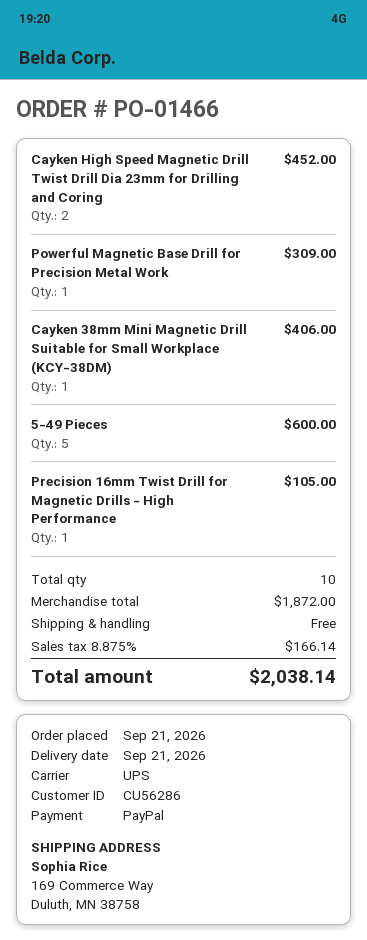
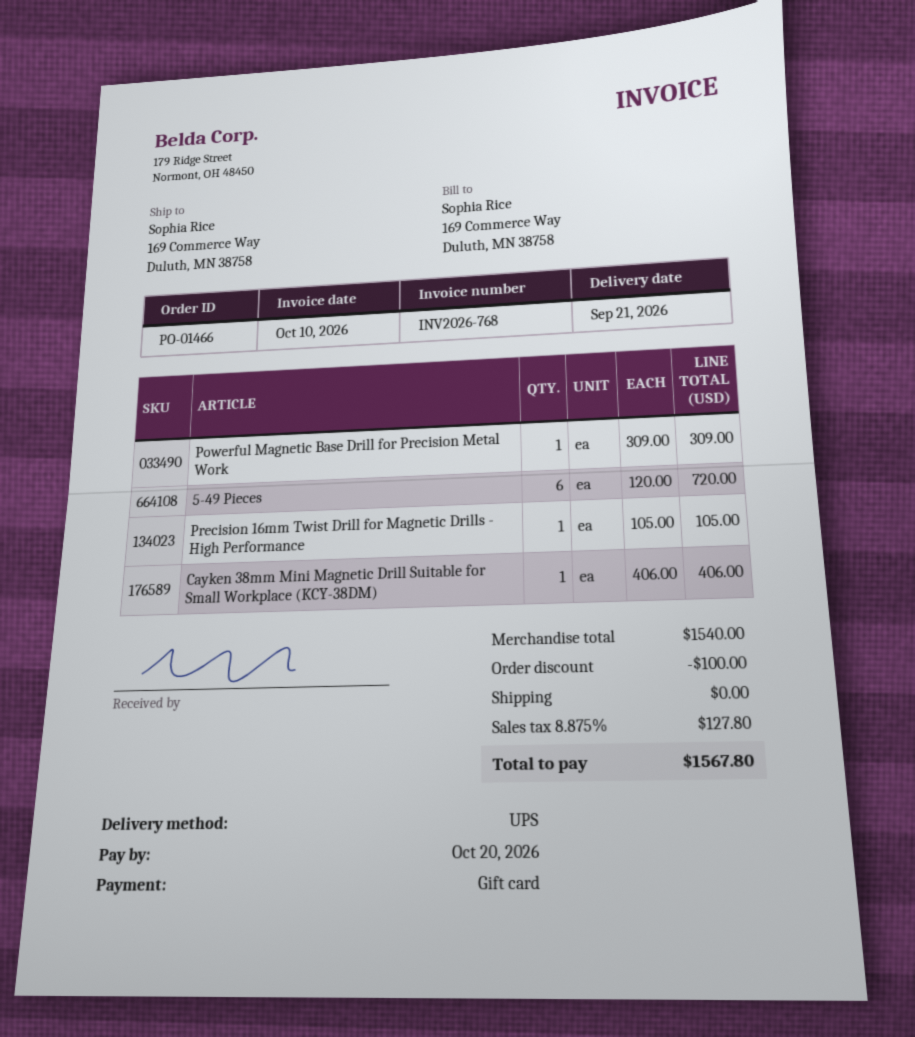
payment method: PayPal -> gift card
Cayken High Speed Magnetic Drill Twist Drill Dia 23mm for Drilling and Coring: 2 for 452.00 -> none
5-49 Pieces: 5 for 600.00 -> 6 for 720.00
subtotal: 1872.00 -> 1540.00
discount: none -> 100.00
tax: 8.875% = 166.14 -> 8.875% = 127.80
total: 2038.14 -> 1567.80

